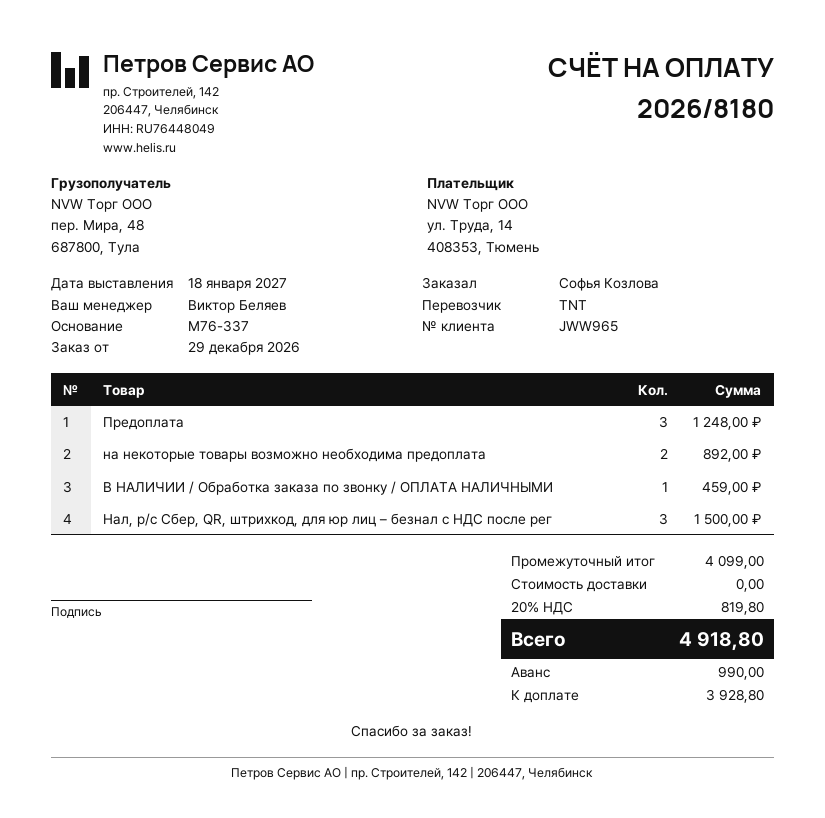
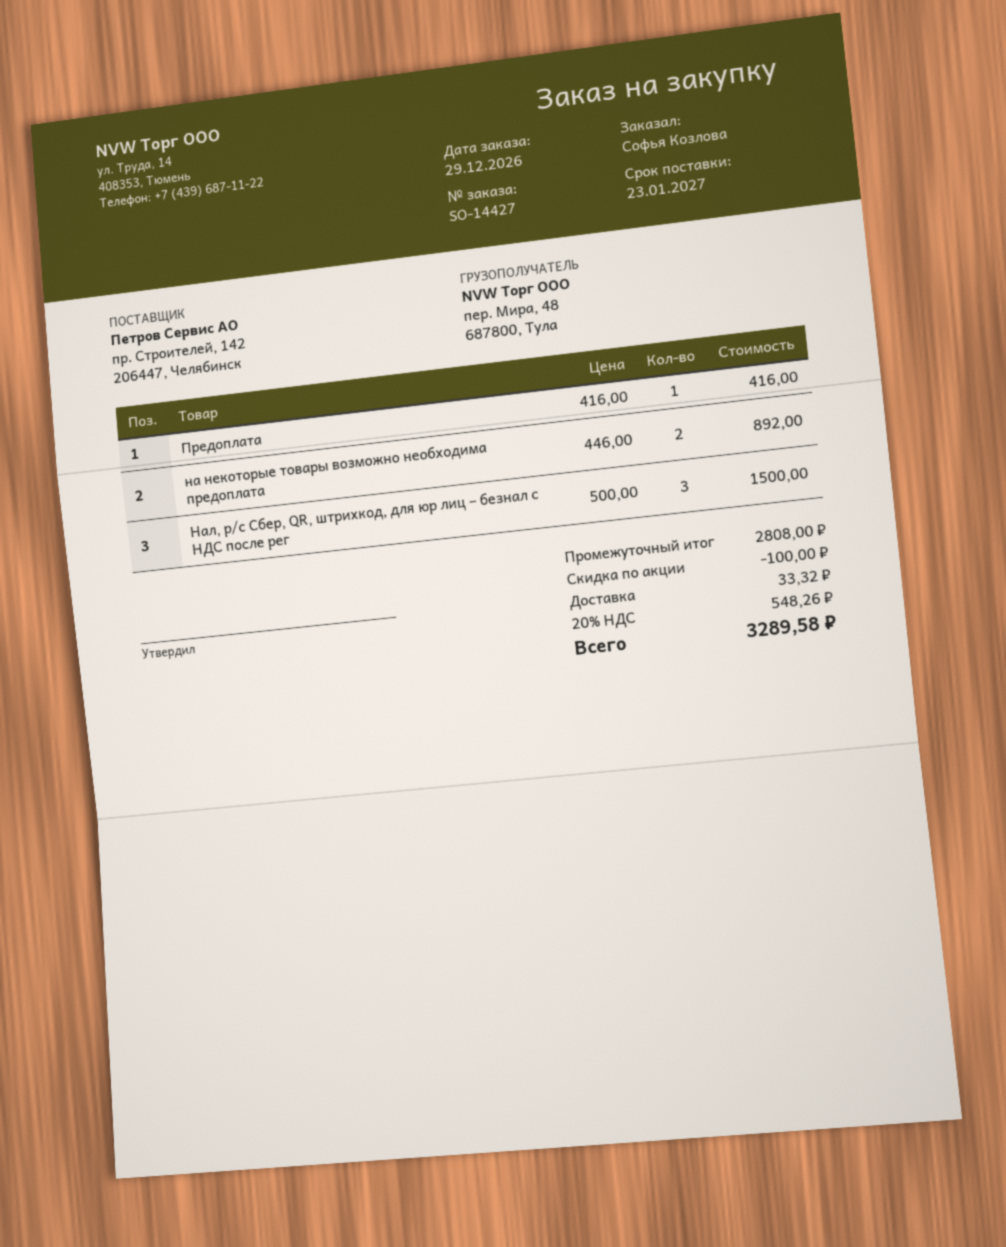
Предоплата: 3 for 1248.00 -> 1 for 416.00
В НАЛИЧИИ / Обработка заказа по звонку / ОПЛАТА НАЛИЧНЫМИ: 1 for 459.00 -> none
subtotal: 4099.00 -> 2808.00
discount: none -> 100.00
shipping: 0.00 -> 33.32
tax: 20% = 819.80 -> 20% = 548.26
total: 4918.80 -> 3289.58

